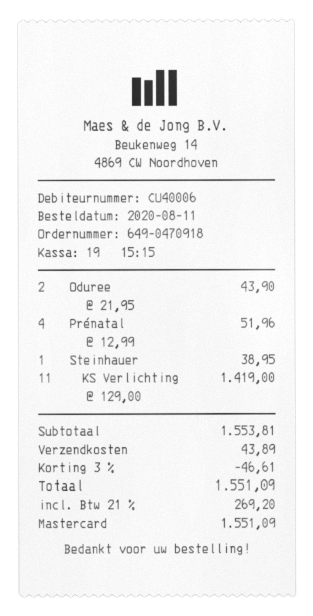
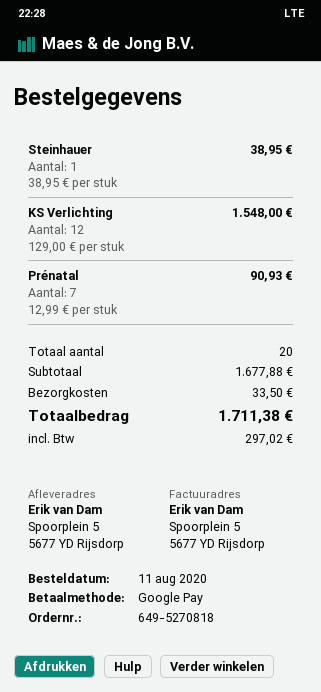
order number: 649-0470918 -> 649-5270818
payment method: Mastercard -> Google Pay
Oduree: 2 x 21.95 = 43.90 -> none
Prénatal: 4 x 12.99 = 51.96 -> 7 x 12.99 = 90.93
KS Verlichting: 11 x 129.00 = 1419.00 -> 12 x 129.00 = 1548.00
subtotal: 1553.81 -> 1677.88
discount: 3% = 46.61 -> none
shipping: 43.89 -> 33.50
tax: 269.20 -> 297.02
total: 1551.09 -> 1711.38

